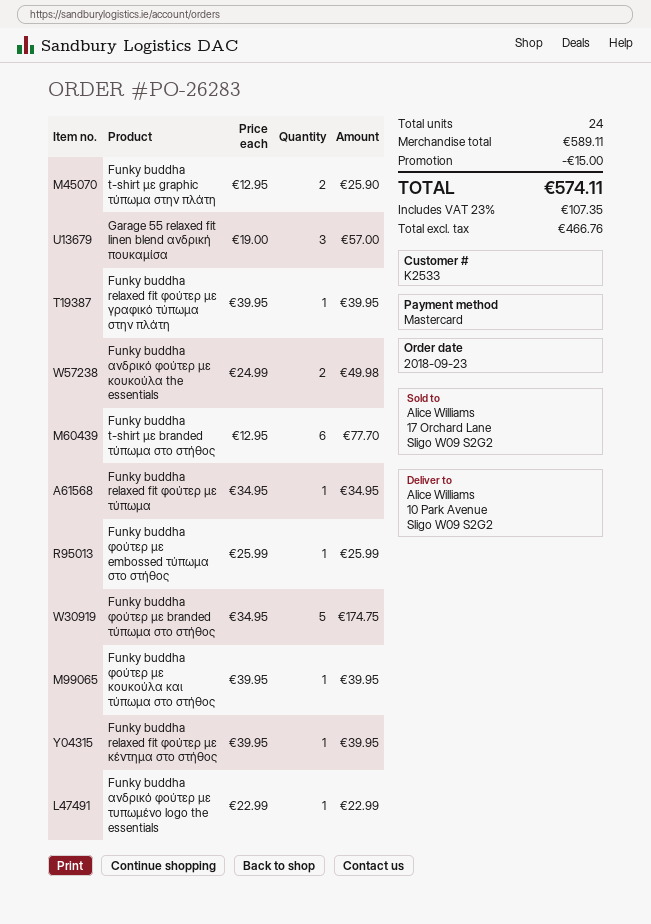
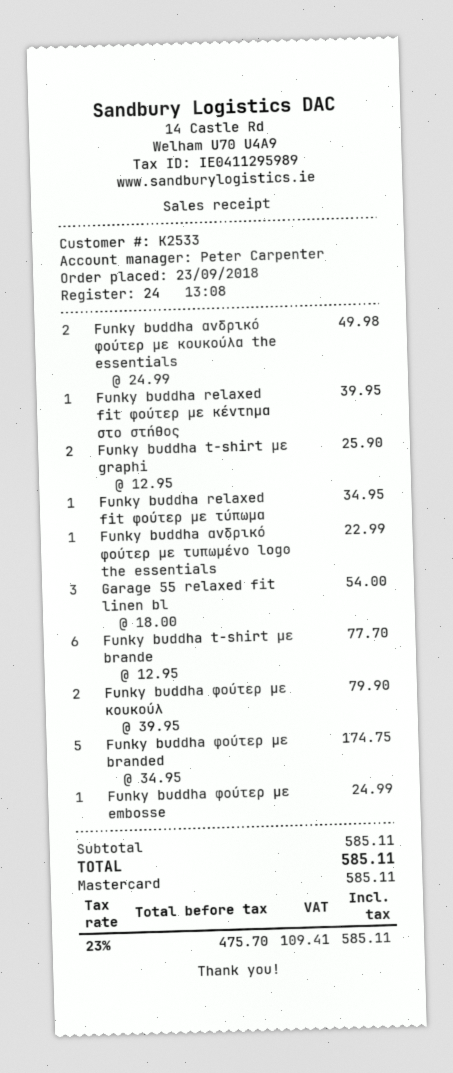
Garage 55 relaxed fit linen blend ανδρική πουκαμίσα: 3 x 19.00 = 57.00 -> 3 x 18.00 = 54.00
Funky buddha relaxed fit φούτερ με γραφικό τύπωμα στην πλάτη: 1 x 39.95 = 39.95 -> none
Funky buddha φούτερ με embossed τύπωμα στο στήθος: 1 x 25.99 = 25.99 -> 1 x 24.99 = 24.99
Funky buddha φούτερ με κουκούλα και τύπωμα στο στήθος: 1 x 39.95 = 39.95 -> 2 x 39.95 = 79.90
subtotal: 589.11 -> 585.11
discount: 15.00 -> none
net: 466.76 -> 475.70
tax: 23% = 107.35 -> 23% = 109.41
total: 574.11 -> 585.11

